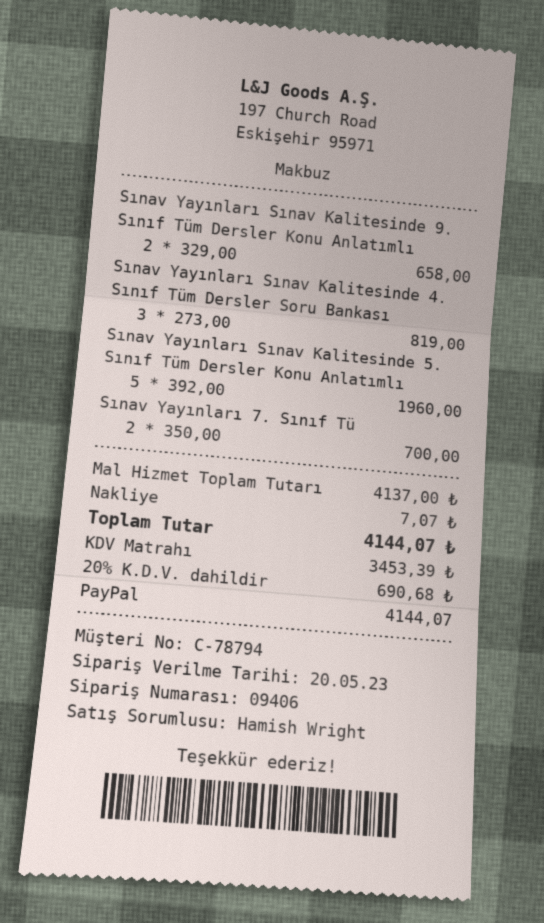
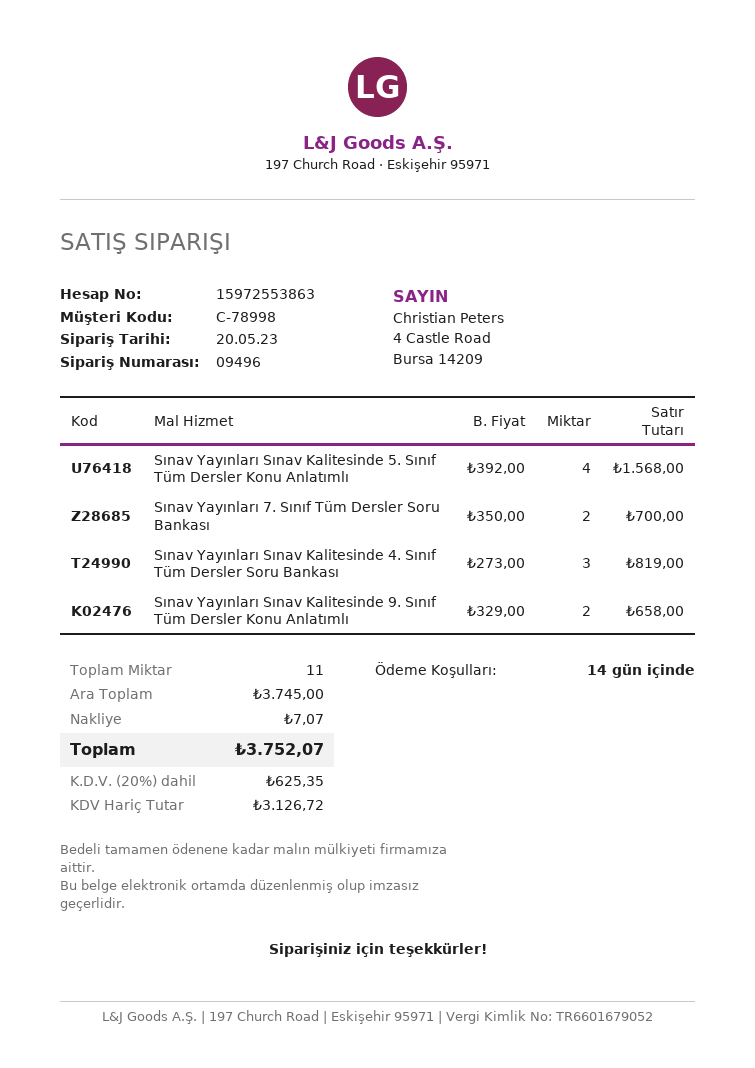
order number: 09406 -> 09496
customer number: C-78794 -> C-78998
Sınav Yayınları Sınav Kalitesinde 5. Sınıf Tüm Dersler Konu Anlatımlı: 5 x 392.00 = 1960.00 -> 4 x 392.00 = 1568.00
subtotal: 4137.00 -> 3745.00
net: 3453.39 -> 3126.72
tax: 20% = 690.68 -> 20% = 625.35
total: 4144.07 -> 3752.07

